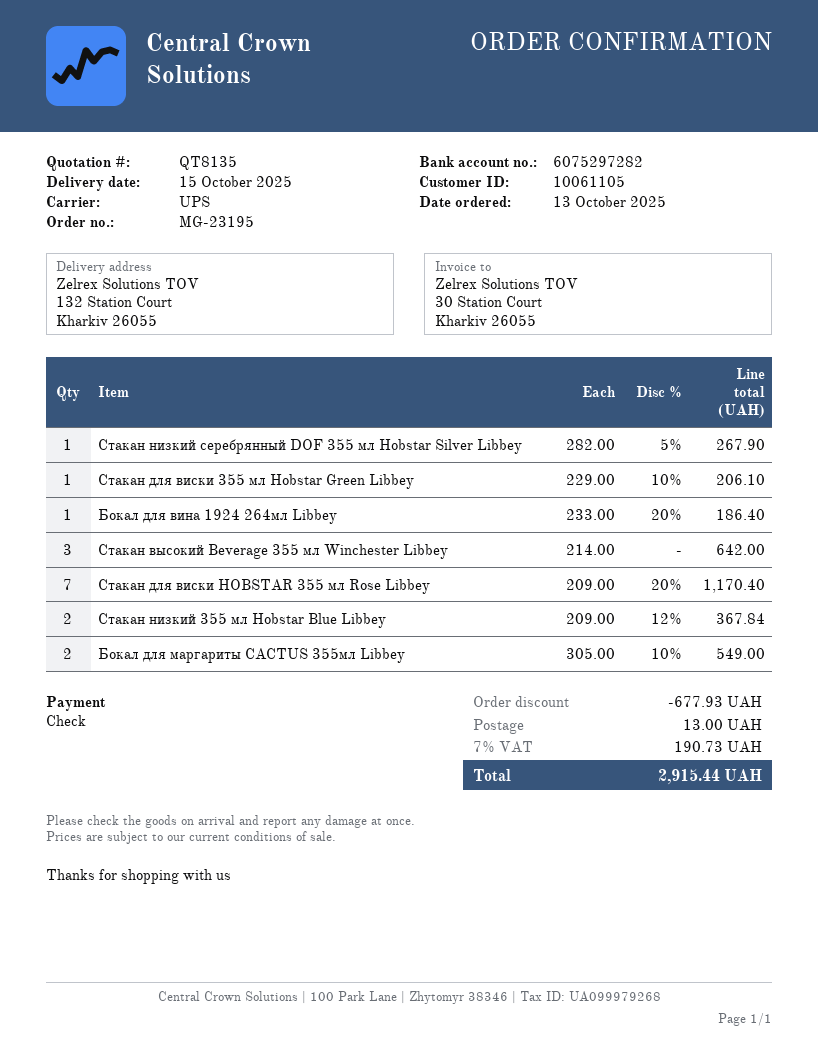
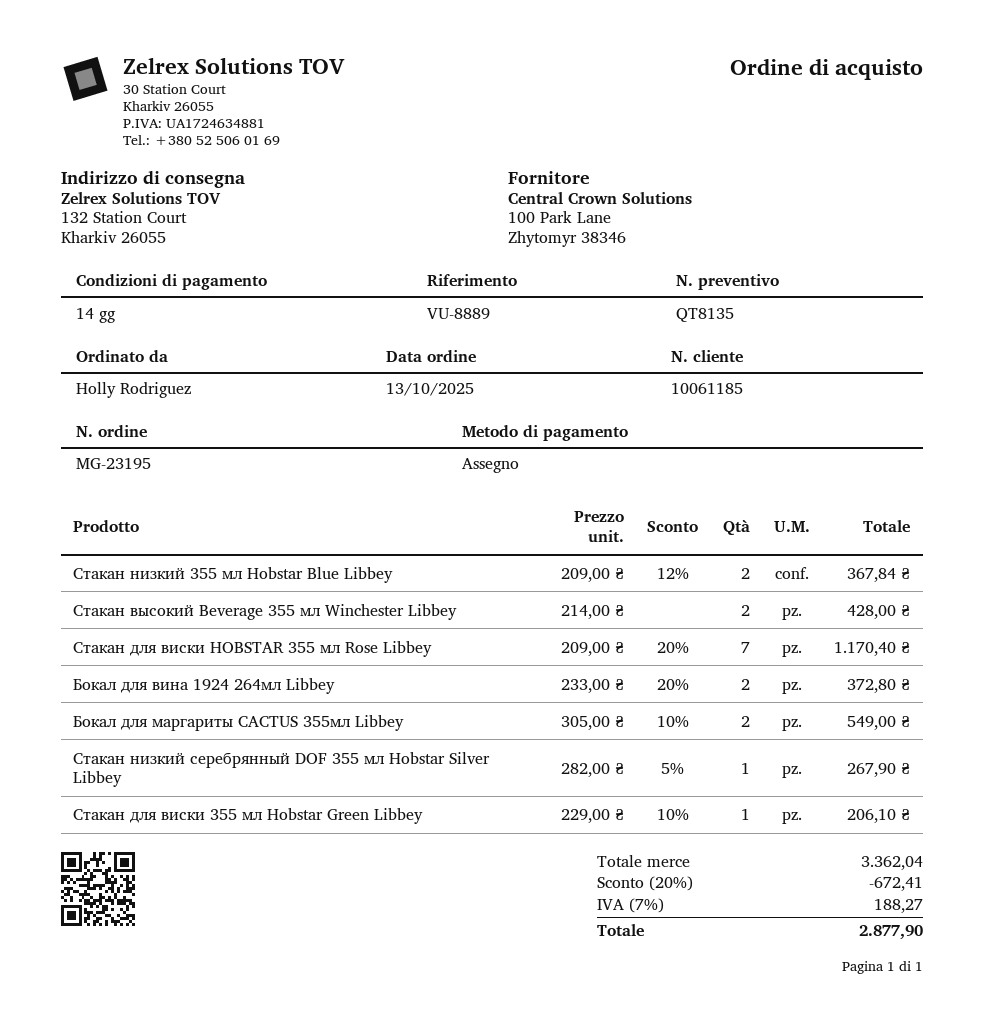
customer number: 10061105 -> 10061185
Бокал для вина 1924 264мл Libbey: 1 x 233.00 - 20% = 186.40 -> 2 x 233.00 - 20% = 372.80
Стакан высокий Beverage 355 мл Winchester Libbey: 3 x 214.00 = 642.00 -> 2 x 214.00 = 428.00
discount: 677.93 -> 672.41
shipping: 13.00 -> none
tax: 7% = 190.73 -> 7% = 188.27
total: 2915.44 -> 2877.90

